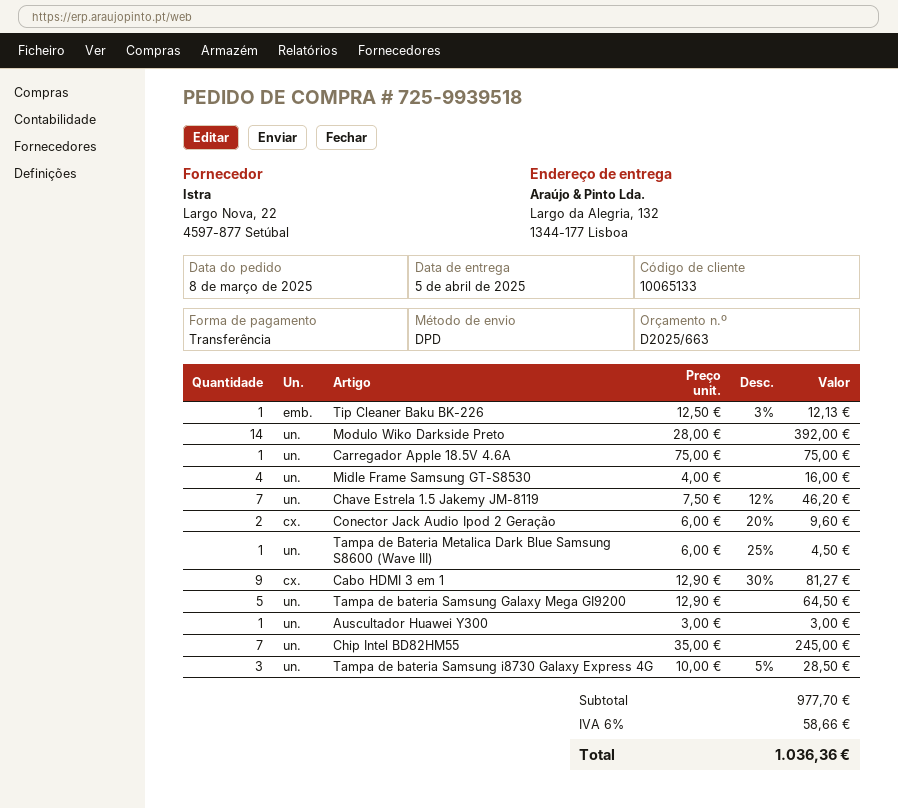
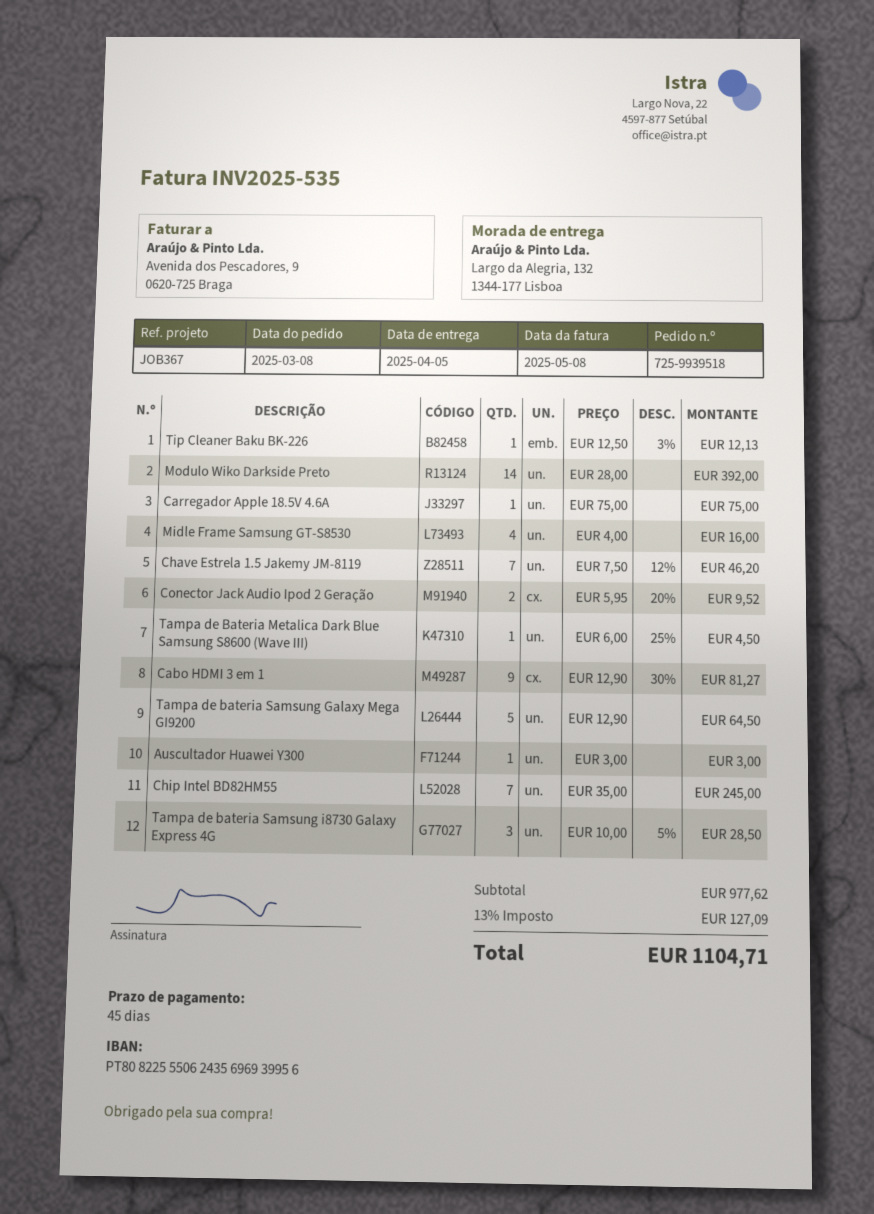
Conector Jack Audio Ipod 2 Geração: 2 x 6.00 - 20% = 9.60 -> 2 x 5.95 - 20% = 9.52
subtotal: 977.70 -> 977.62
tax: 6% = 58.66 -> 13% = 127.09
total: 1036.36 -> 1104.71

